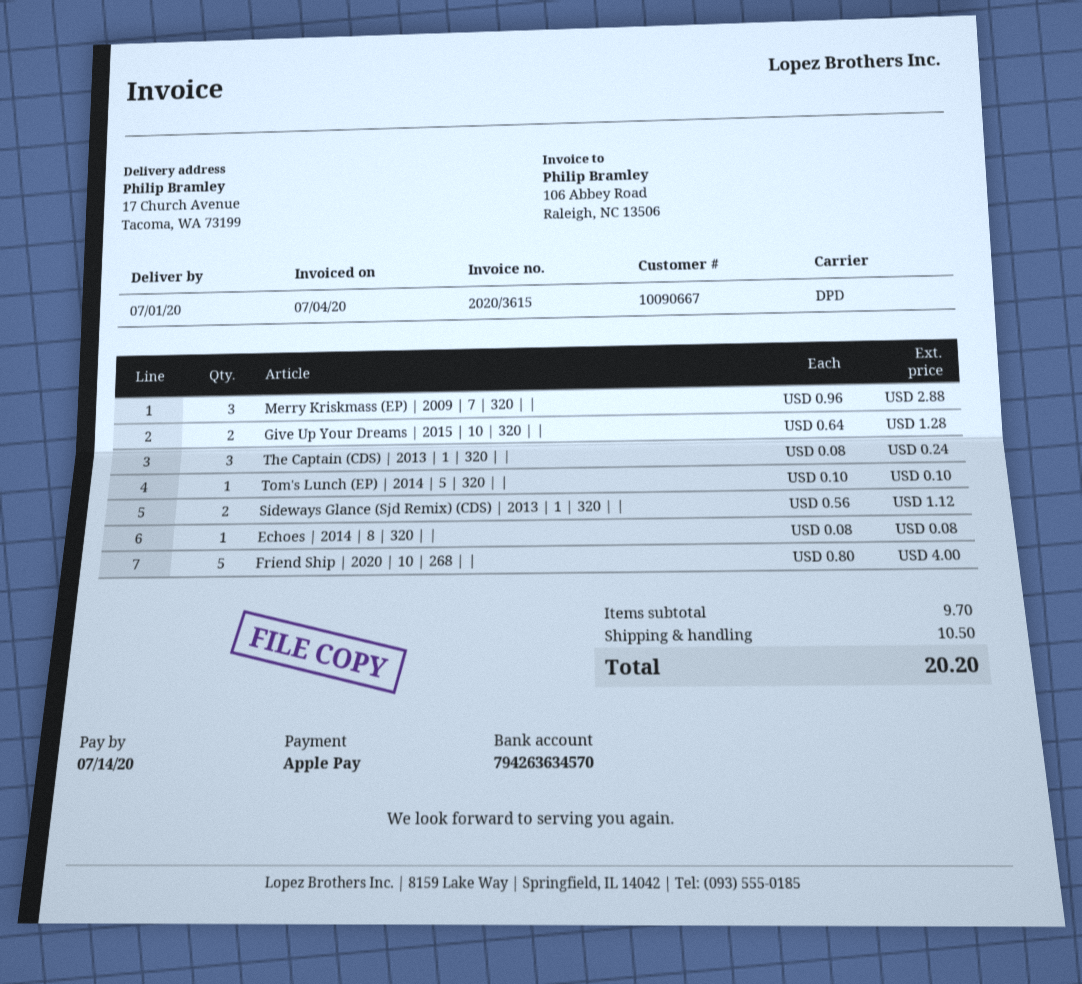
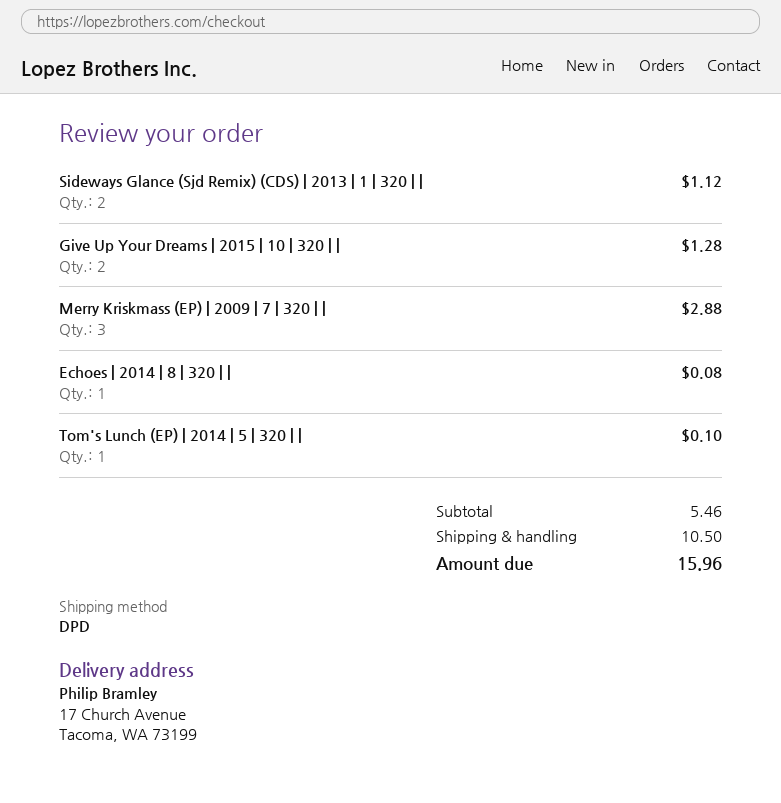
The Captain (CDS) | 2013 | 1 | 320 | |: 3 for 0.24 -> none
Friend Ship | 2020 | 10 | 268 | |: 5 for 4.00 -> none
subtotal: 9.70 -> 5.46
total: 20.20 -> 15.96

